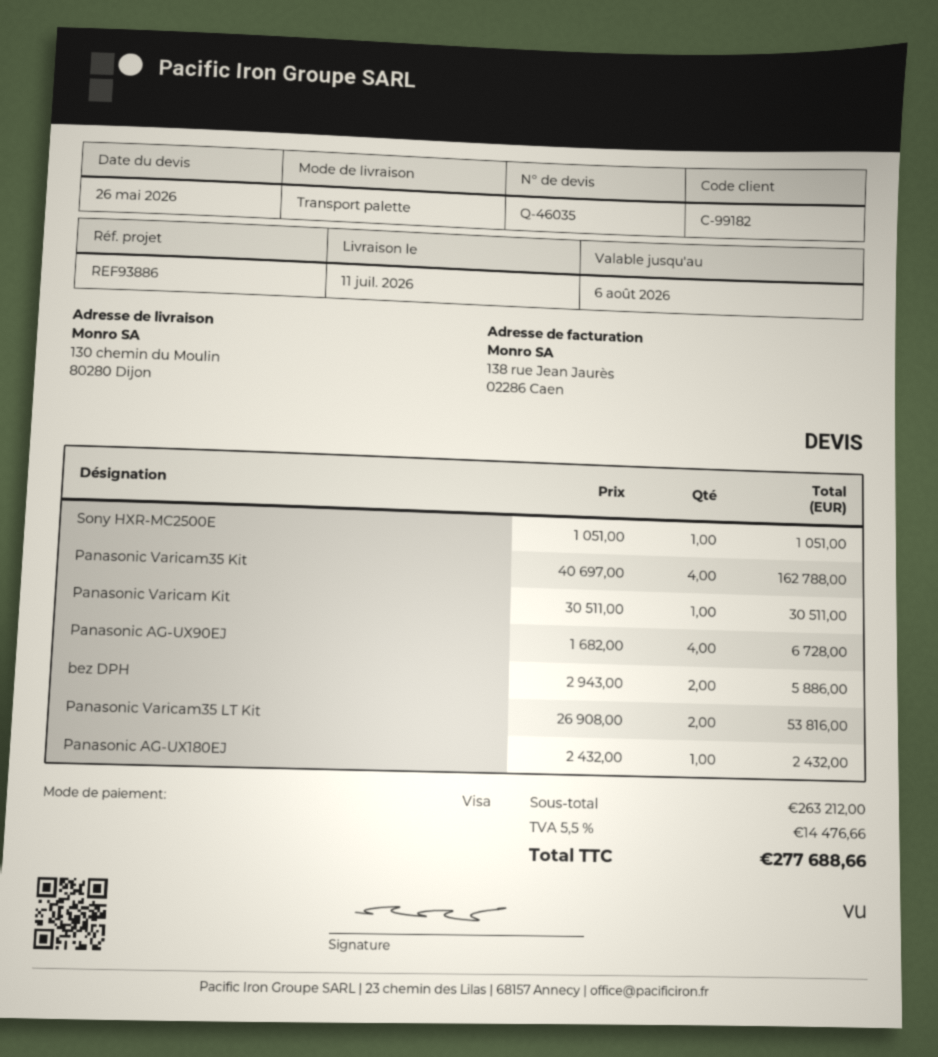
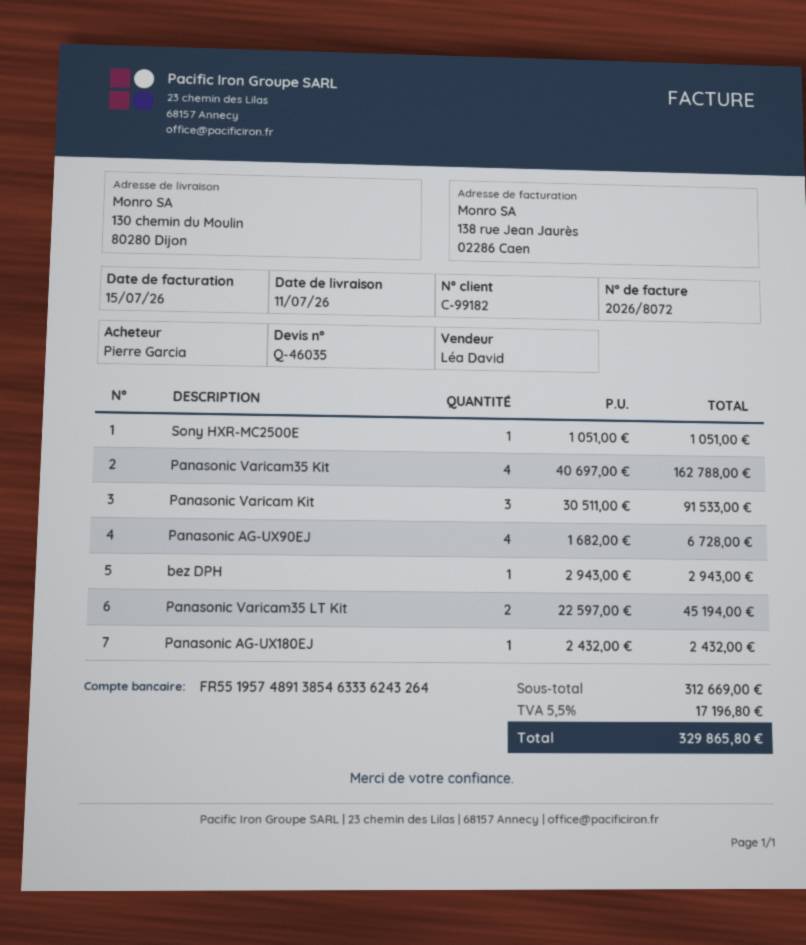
Panasonic Varicam Kit: 1 x 30511.00 = 30511.00 -> 3 x 30511.00 = 91533.00
bez DPH: 2 x 2943.00 = 5886.00 -> 1 x 2943.00 = 2943.00
Panasonic Varicam35 LT Kit: 2 x 26908.00 = 53816.00 -> 2 x 22597.00 = 45194.00
subtotal: 263212.00 -> 312669.00
tax: 5.5% = 14476.66 -> 5.5% = 17196.80
total: 277688.66 -> 329865.80

